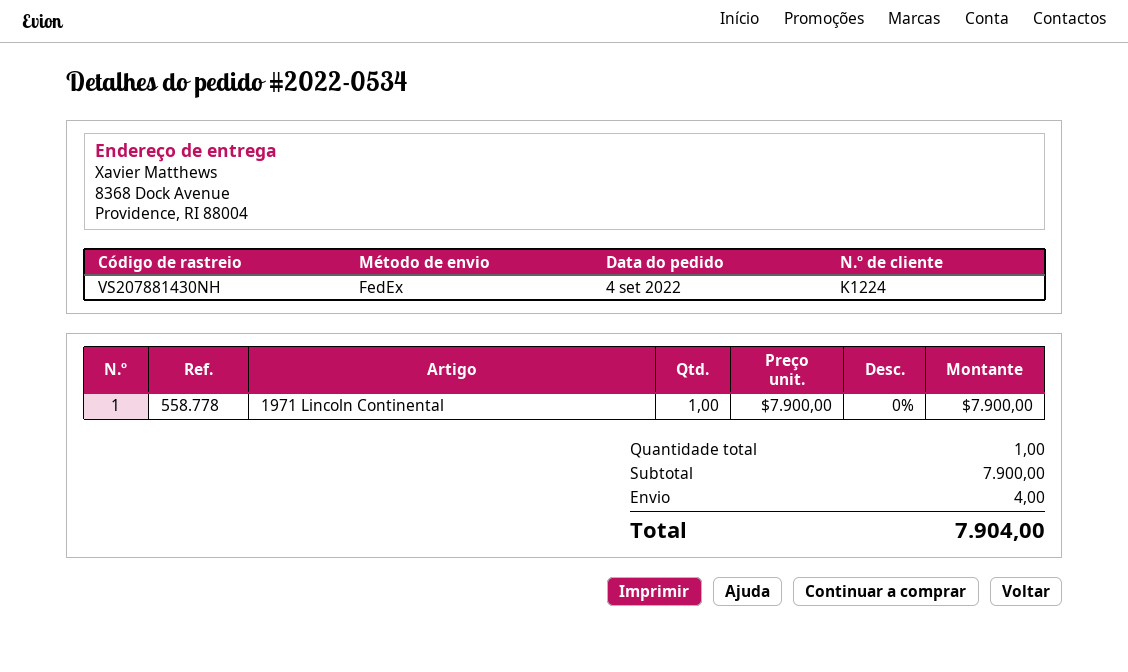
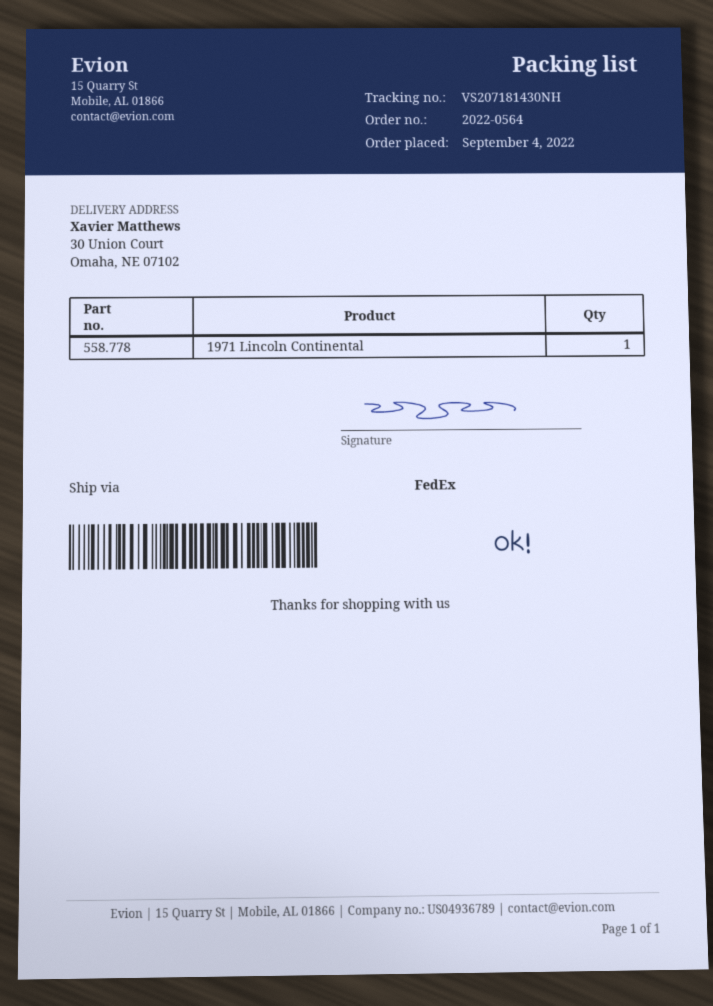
order number: 2022-0534 -> 2022-0564
tracking number: VS207881430NH -> VS207181430NH
ship to: 8368 Dock Avenue, Providence, RI 88004 -> 30 Union Court, Omaha, NE 07102

